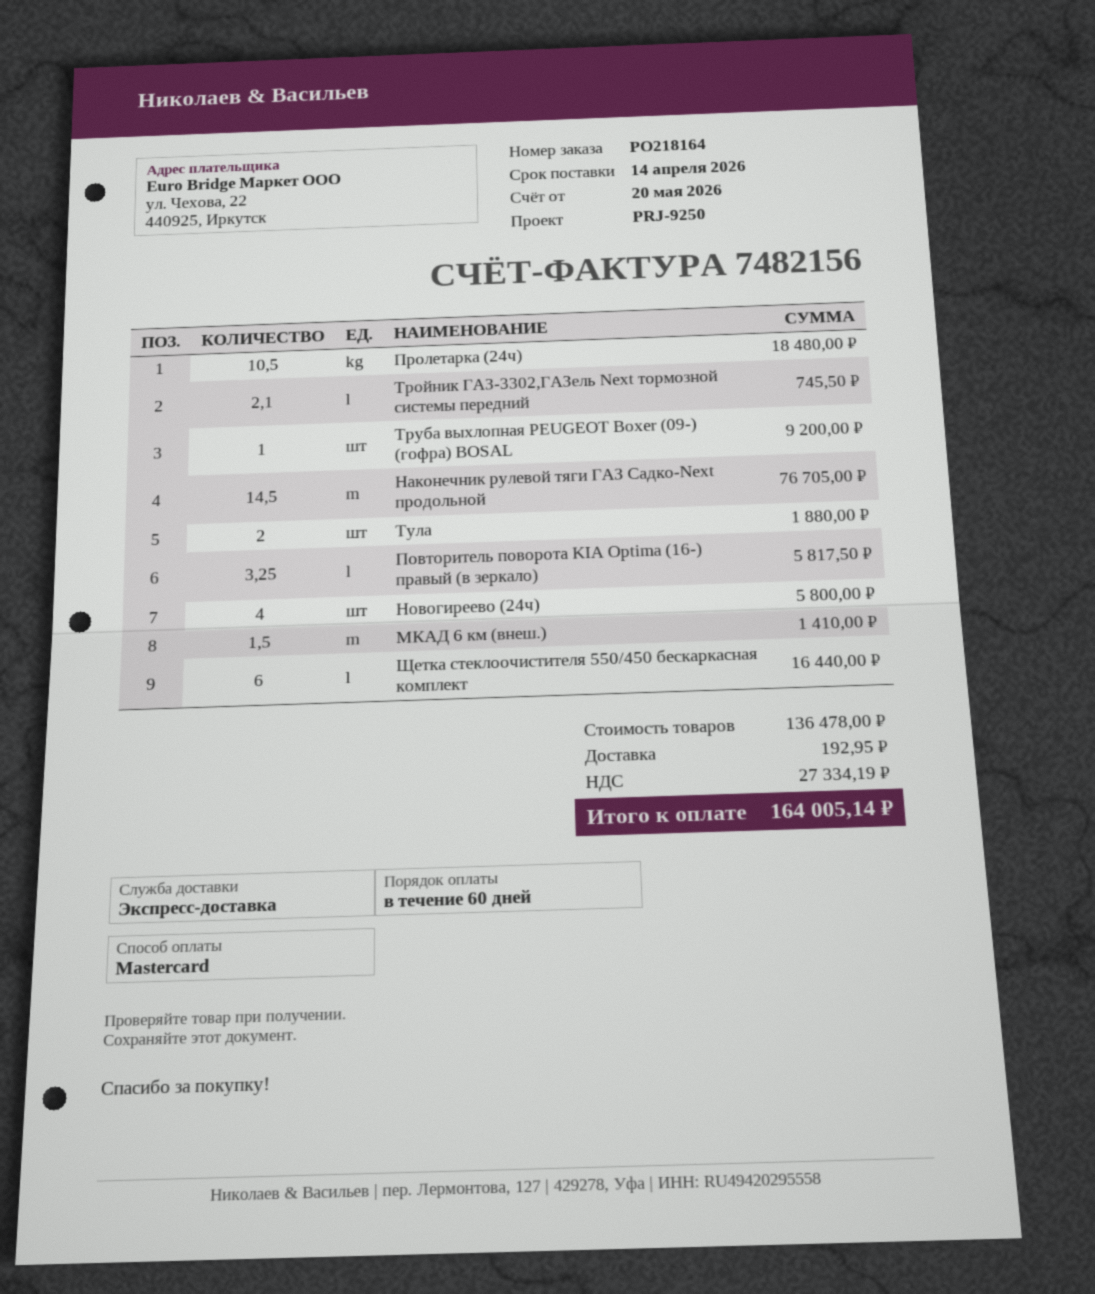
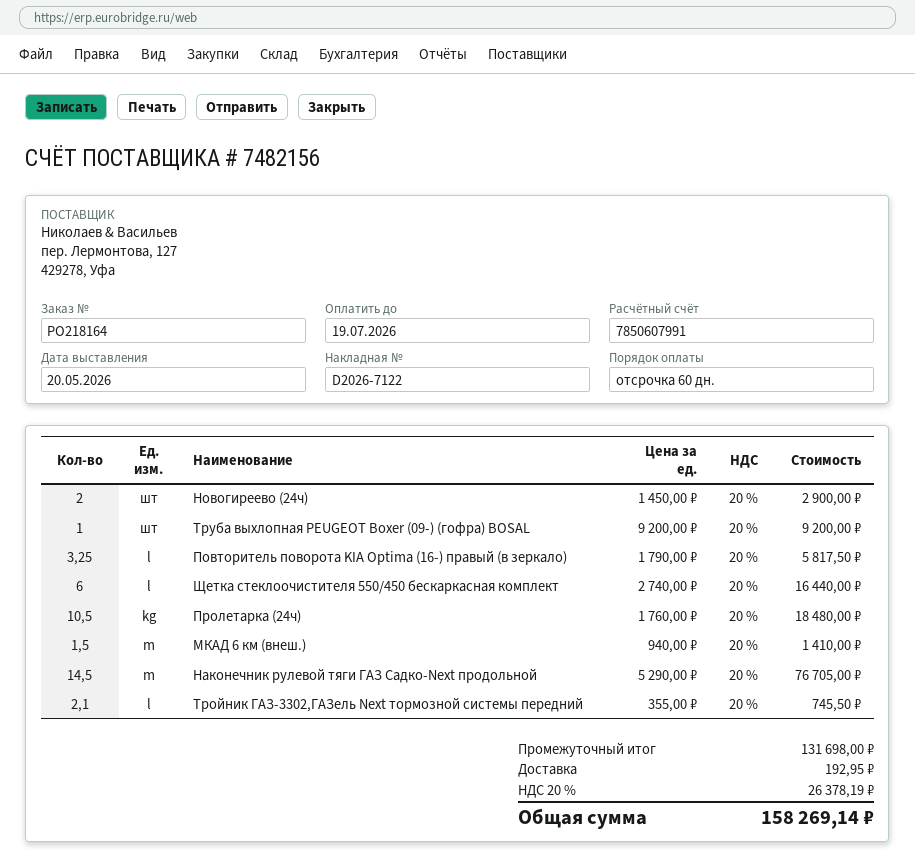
Тула: 2 for 1880.00 -> none
Новогиреево (24ч): 4 for 5800.00 -> 2 for 2900.00
subtotal: 136478.00 -> 131698.00
tax: 27334.19 -> 26378.19
total: 164005.14 -> 158269.14

